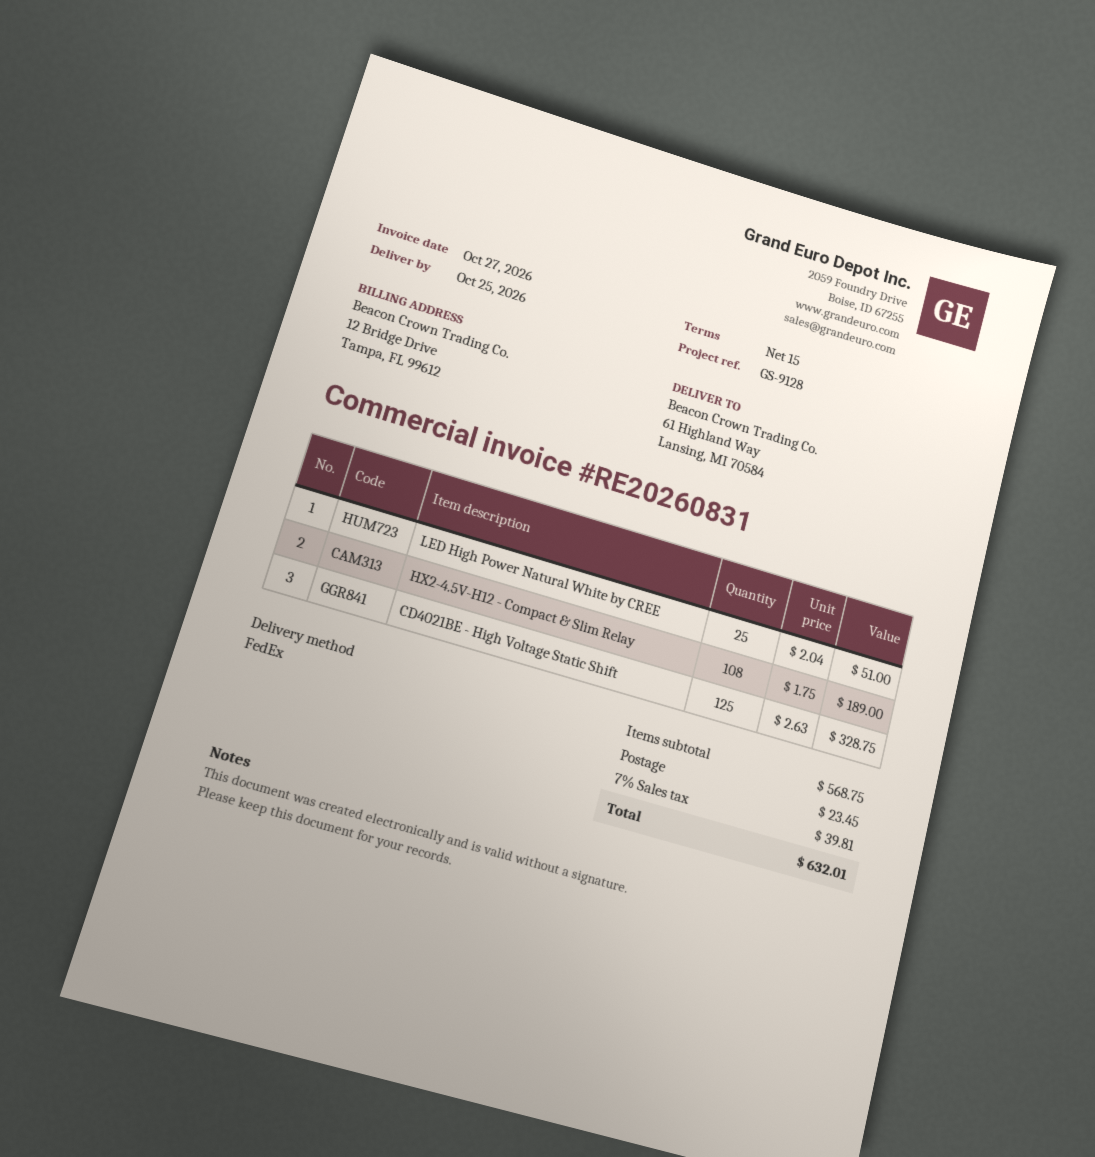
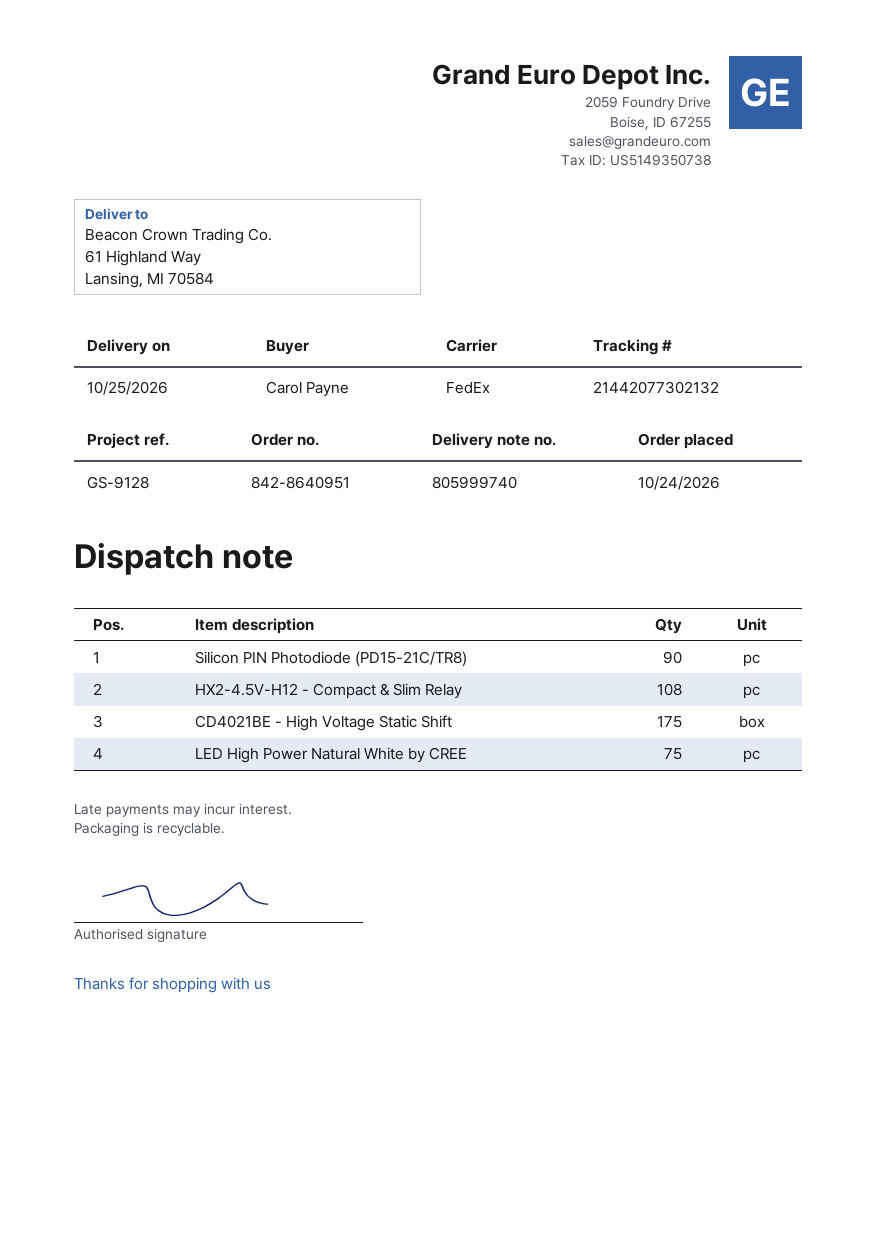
LED High Power Natural White by CREE: 25 -> 75
CD4021BE - High Voltage Static Shift: 125 -> 175
Silicon PIN Photodiode (PD15-21C/TR8): none -> 90

